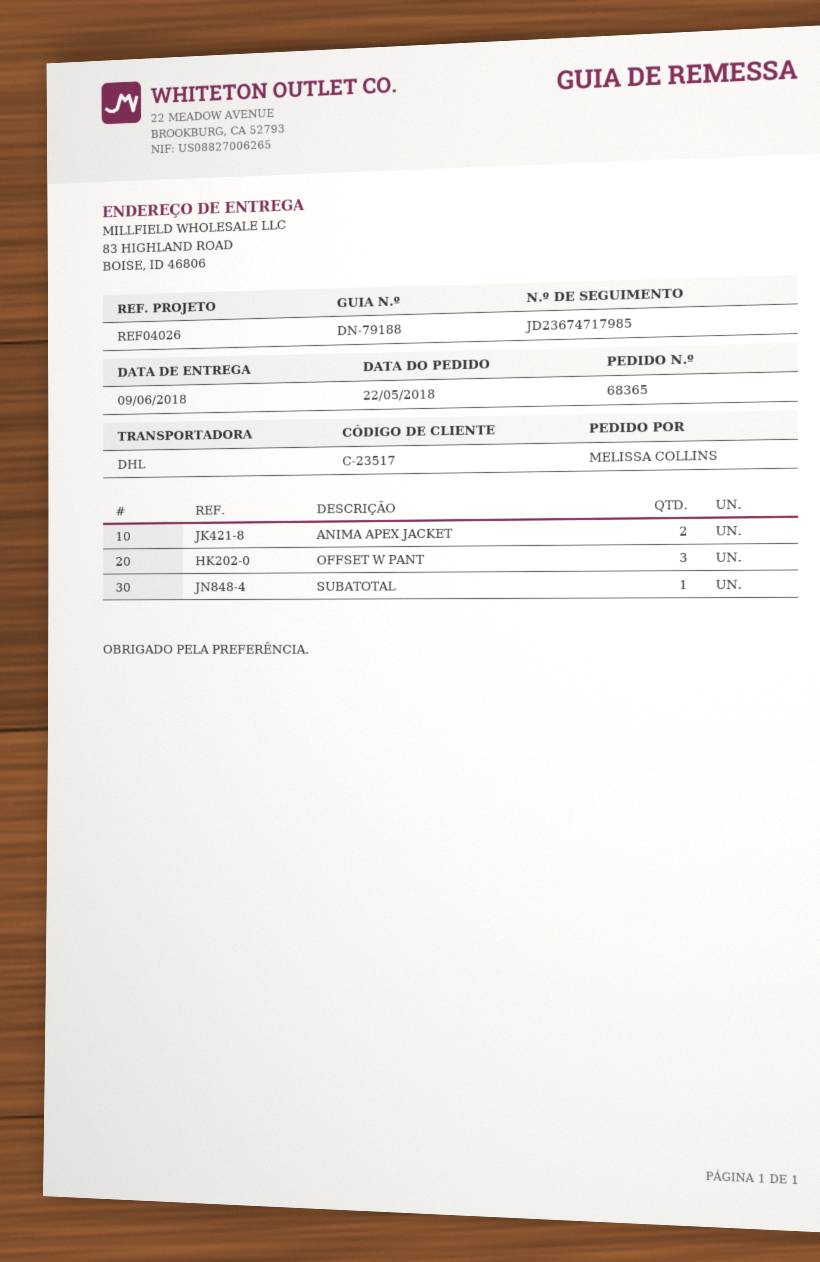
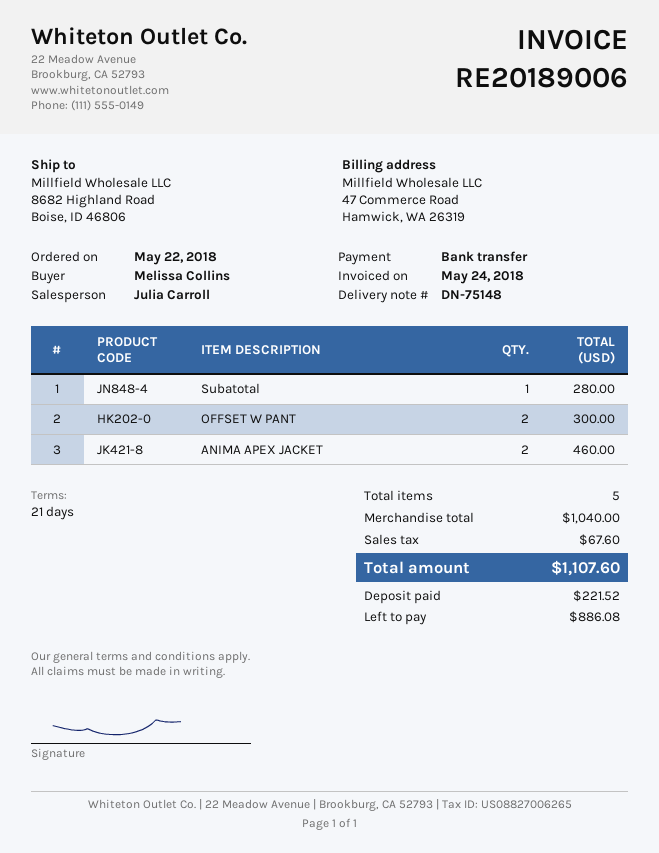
delivery note number: DN-79188 -> DN-75148
ship to: 83 HIGHLAND ROAD, BOISE, ID 46806 -> 8682 Highland Road, Boise, ID 46806
OFFSET W PANT: 3 -> 2

